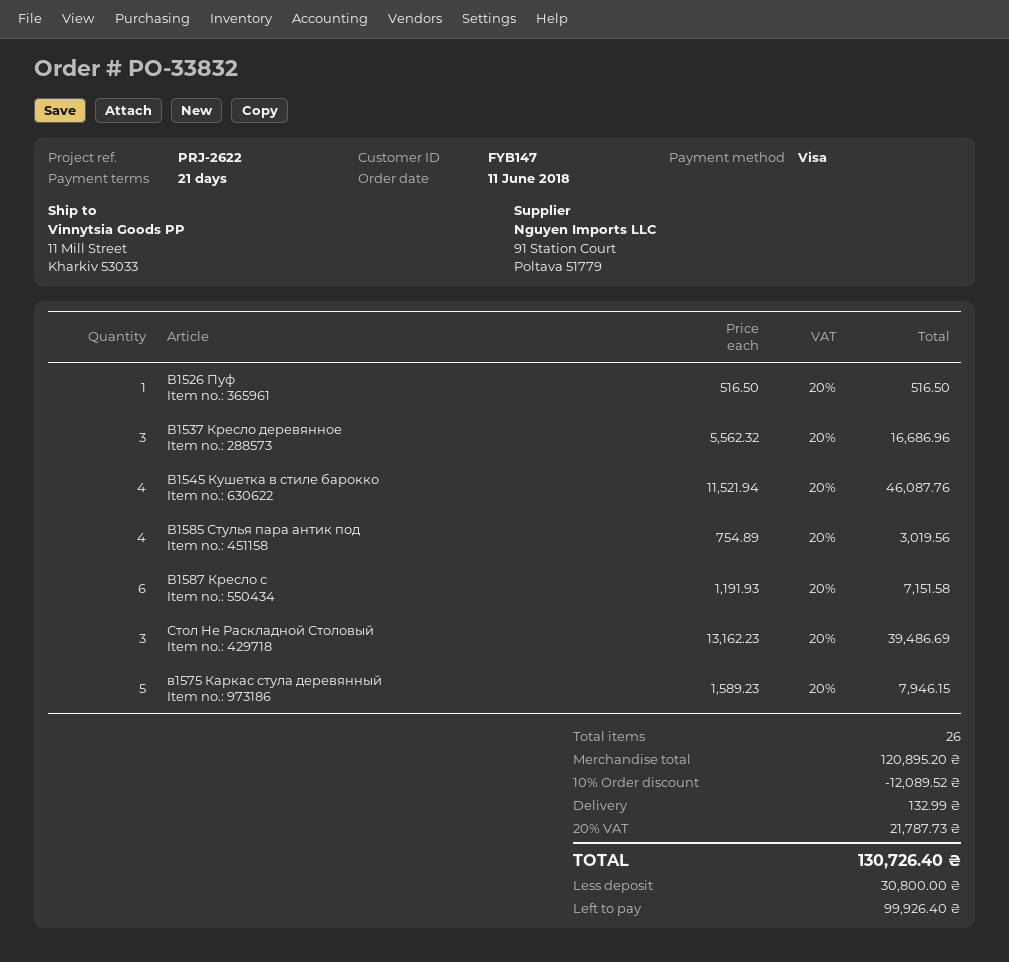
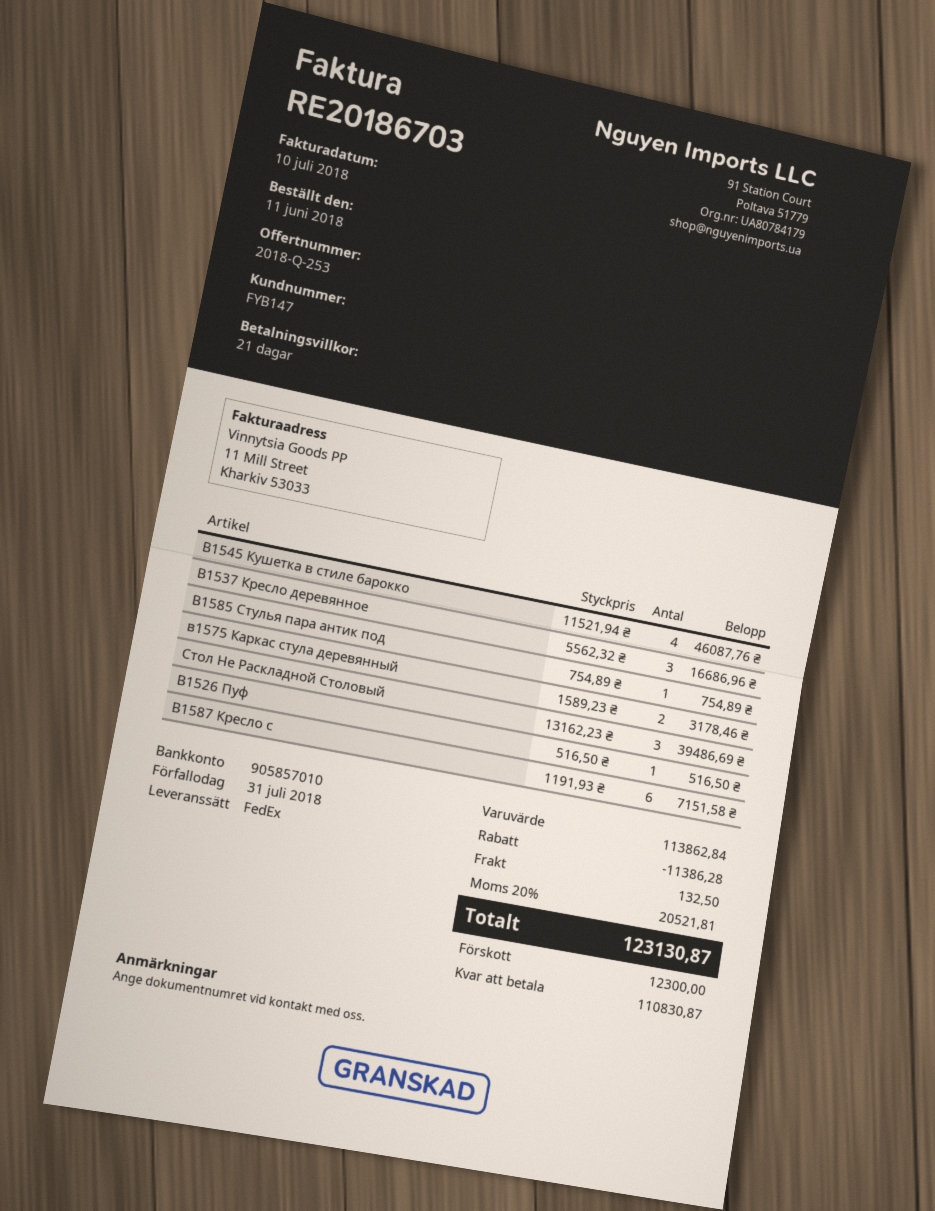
В1585 Стулья пара антик под: 4 x 754.89 = 3019.56 -> 1 x 754.89 = 754.89
в1575 Каркас стула деревянный: 5 x 1589.23 = 7946.15 -> 2 x 1589.23 = 3178.46
subtotal: 120895.20 -> 113862.84
discount: 12089.52 -> 11386.28
shipping: 132.99 -> 132.50
tax: 20% = 21787.73 -> 20% = 20521.81
total: 130726.40 -> 123130.87
deposit: 30800.00 -> 12300.00
balance: 99926.40 -> 110830.87

